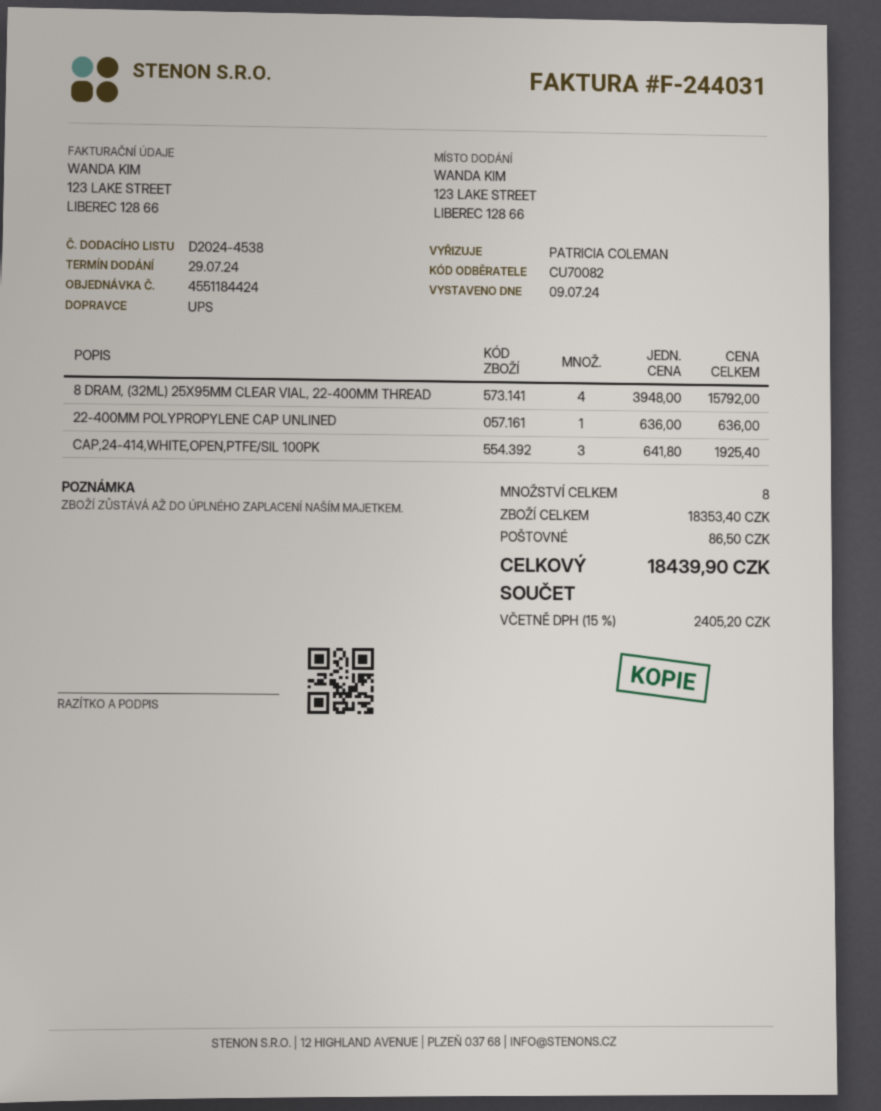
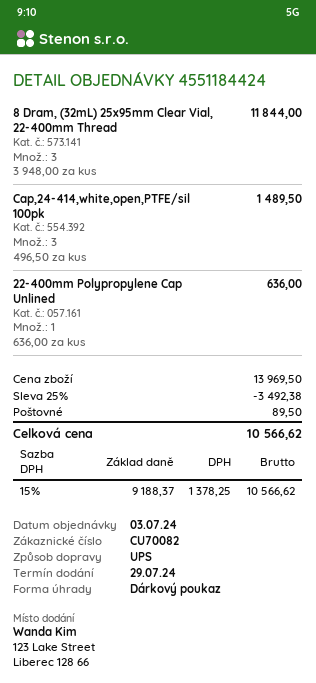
8 DRAM, (32ML) 25X95MM CLEAR VIAL, 22-400MM THREAD: 4 x 3948.00 = 15792.00 -> 3 x 3948.00 = 11844.00
CAP,24-414,WHITE,OPEN,PTFE/SIL 100PK: 3 x 641.80 = 1925.40 -> 3 x 496.50 = 1489.50
subtotal: 18353.40 -> 13969.50
discount: none -> 25% = 3492.38
shipping: 86.50 -> 89.50
tax: 15% = 2405.20 -> 15% = 1378.25
total: 18439.90 -> 10566.62

